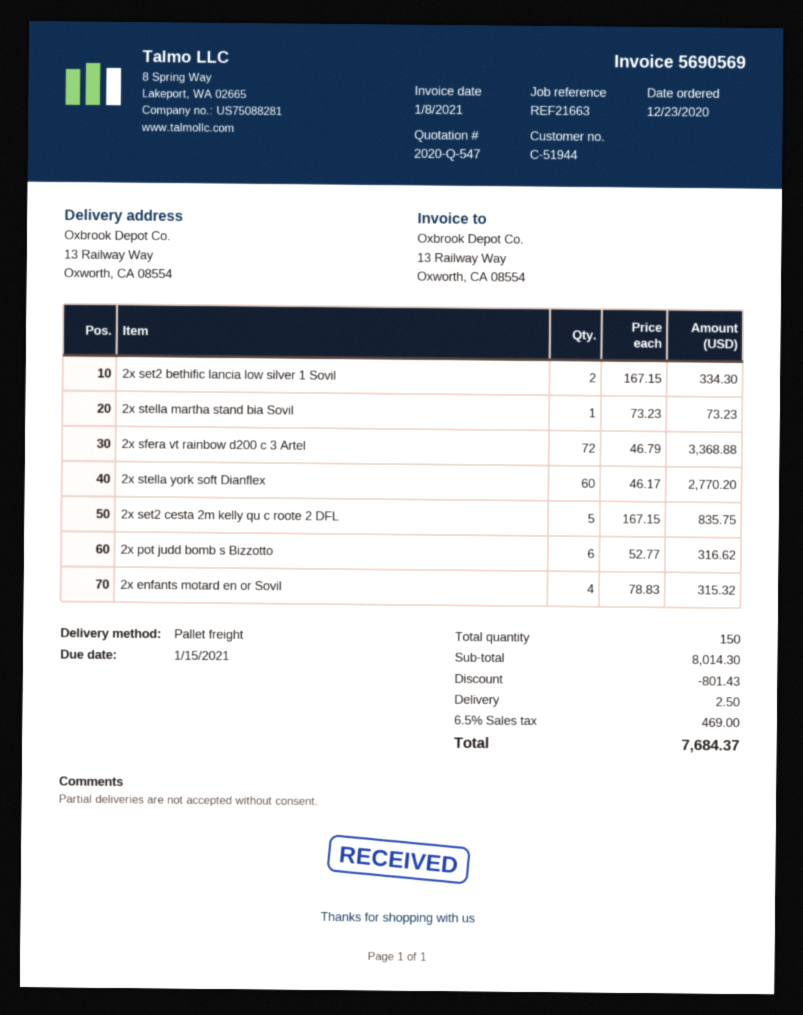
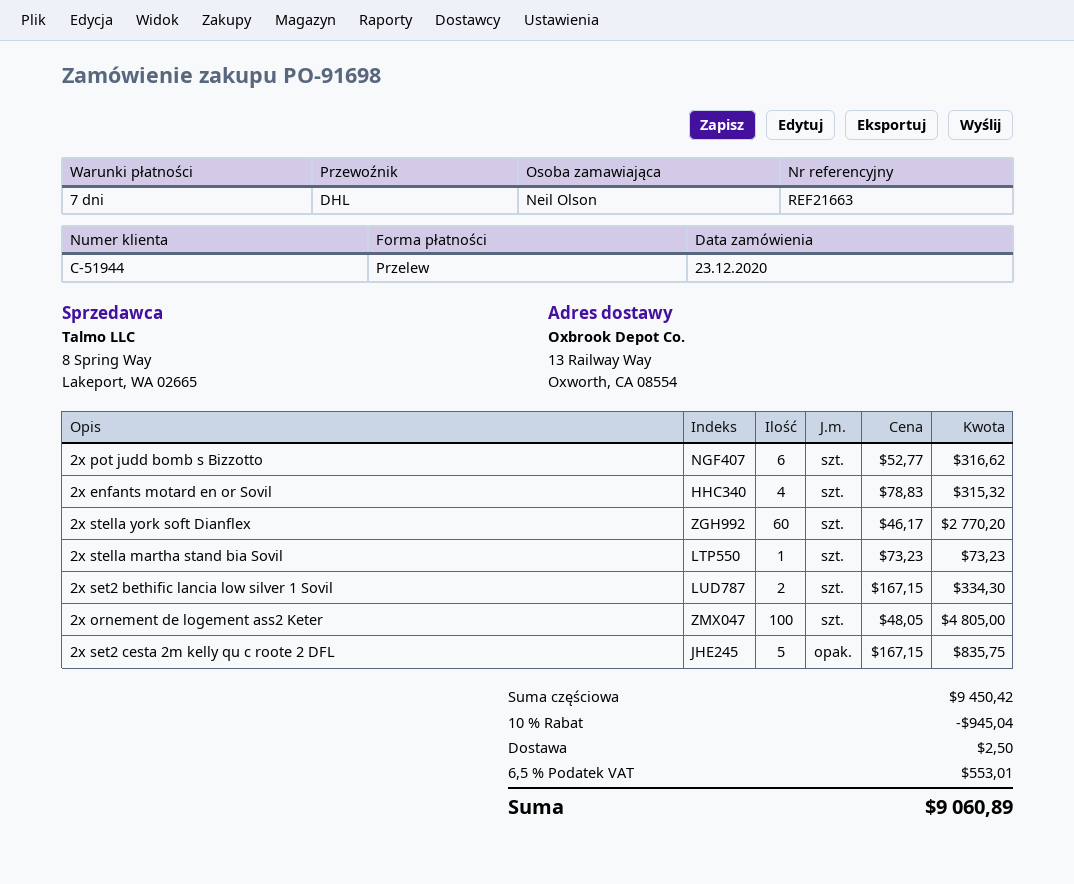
shipping method: pallet freight -> DHL
2x sfera vt rainbow d200 c 3 Artel: 72 x 46.79 = 3368.88 -> none
2x ornement de logement ass2 Keter: none -> 100 x 48.05 = 4805.00
subtotal: 8014.30 -> 9450.42
discount: 801.43 -> 945.04
tax: 6.5% = 469.00 -> 6.5% = 553.01
total: 7684.37 -> 9060.89

